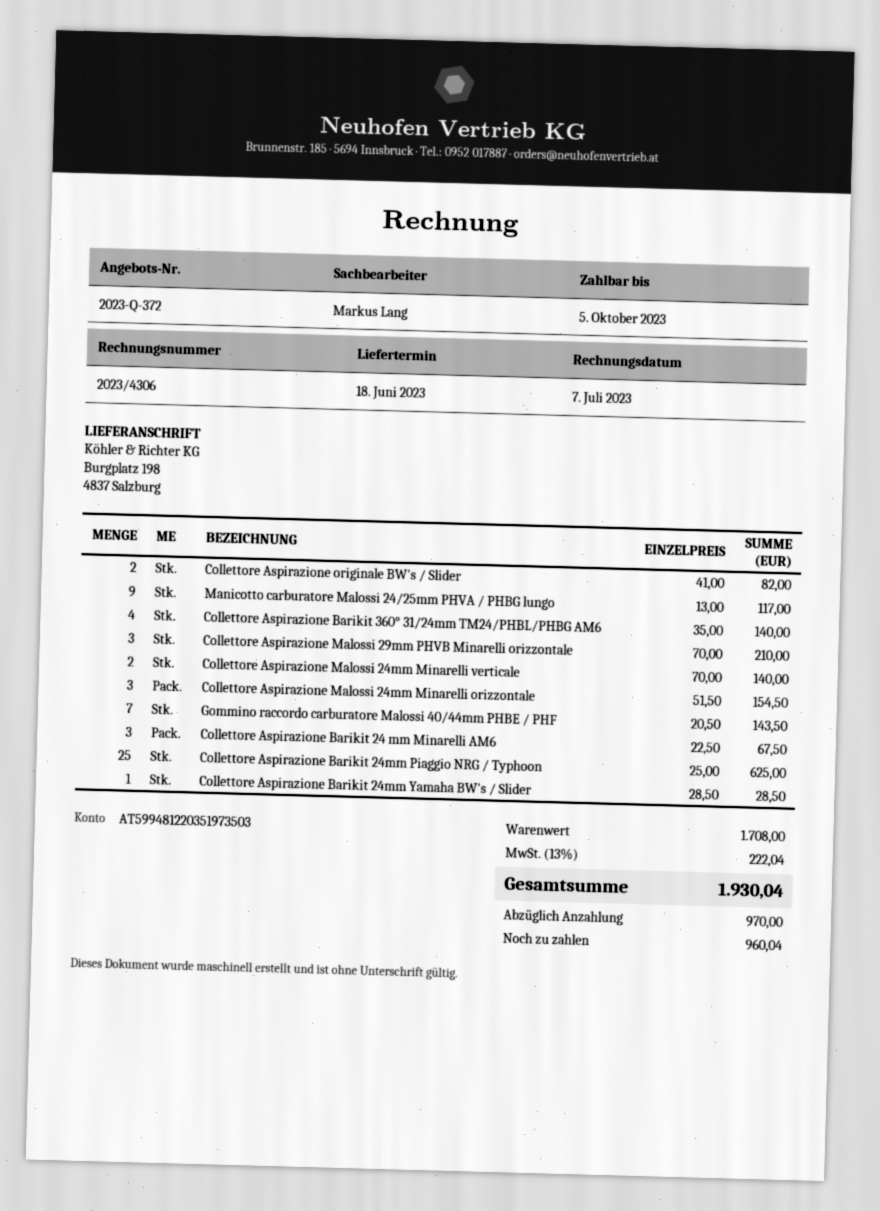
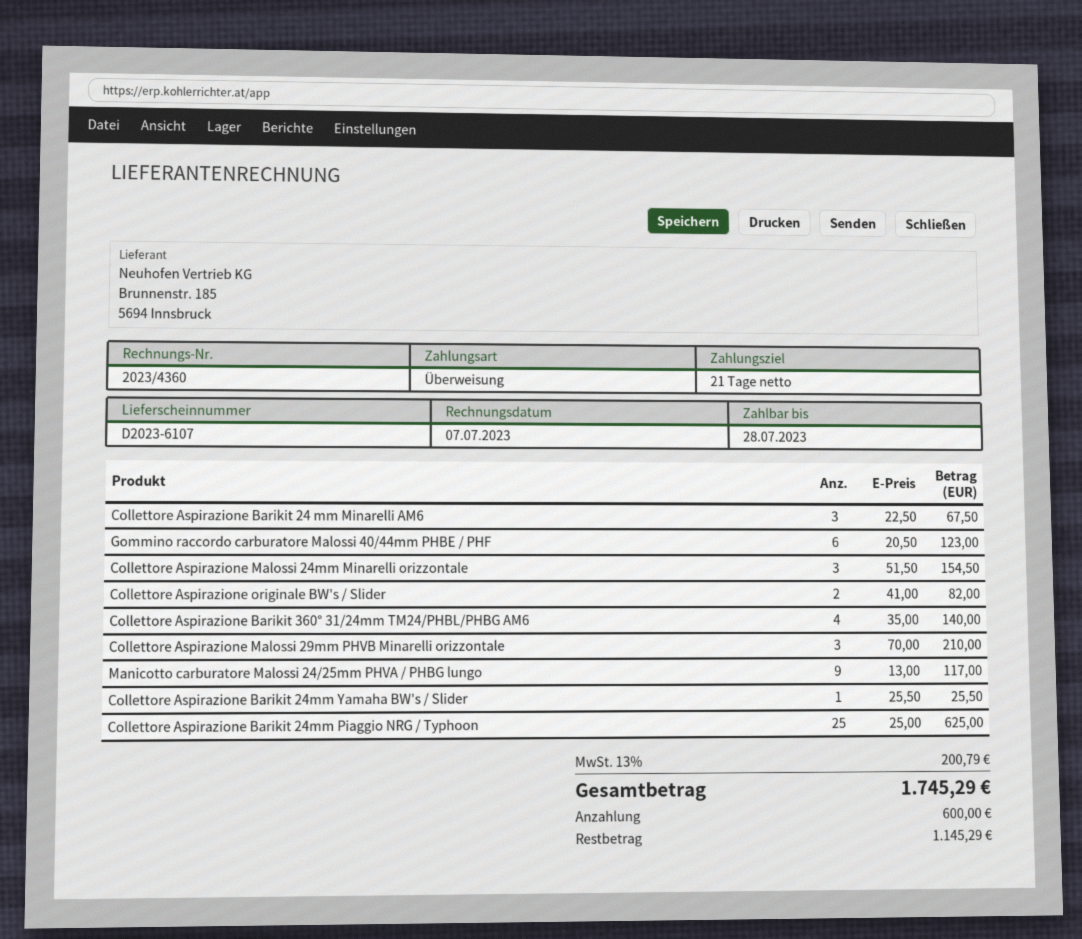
invoice number: 2023/4306 -> 2023/4360
due date: 2023-10-05 -> 2023-07-28
Collettore Aspirazione Malossi 24mm Minarelli verticale: 2 x 70.00 = 140.00 -> none
Gommino raccordo carburatore Malossi 40/44mm PHBE / PHF: 7 x 20.50 = 143.50 -> 6 x 20.50 = 123.00
Collettore Aspirazione Barikit 24mm Yamaha BW's / Slider: 1 x 28.50 = 28.50 -> 1 x 25.50 = 25.50
tax: 13% = 222.04 -> 13% = 200.79
total: 1930.04 -> 1745.29
deposit: 970.00 -> 600.00
balance: 960.04 -> 1145.29

